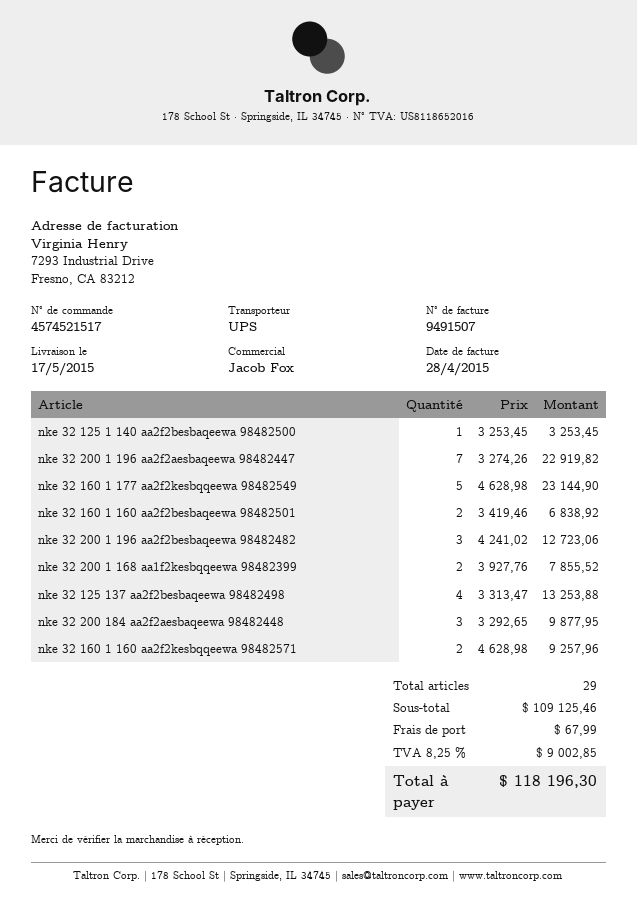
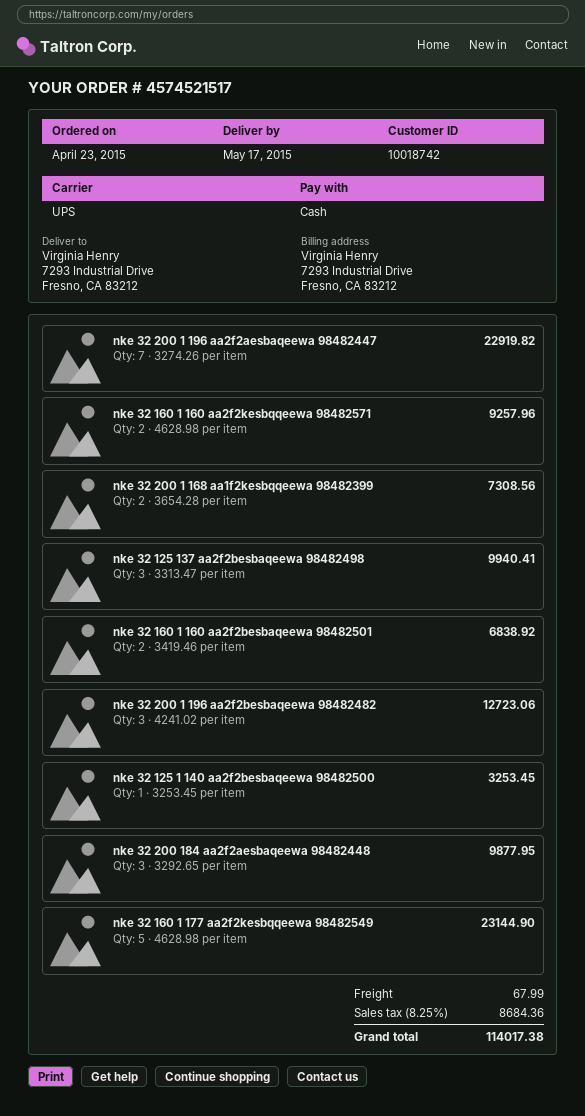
nke 32 200 1 168 aa1f2kesbqqeewa 98482399: 2 x 3927.76 = 7855.52 -> 2 x 3654.28 = 7308.56
nke 32 125 137 aa2f2besbaqeewa 98482498: 4 x 3313.47 = 13253.88 -> 3 x 3313.47 = 9940.41
tax: 8.25% = 9002.85 -> 8.25% = 8684.36
total: 118196.30 -> 114017.38

